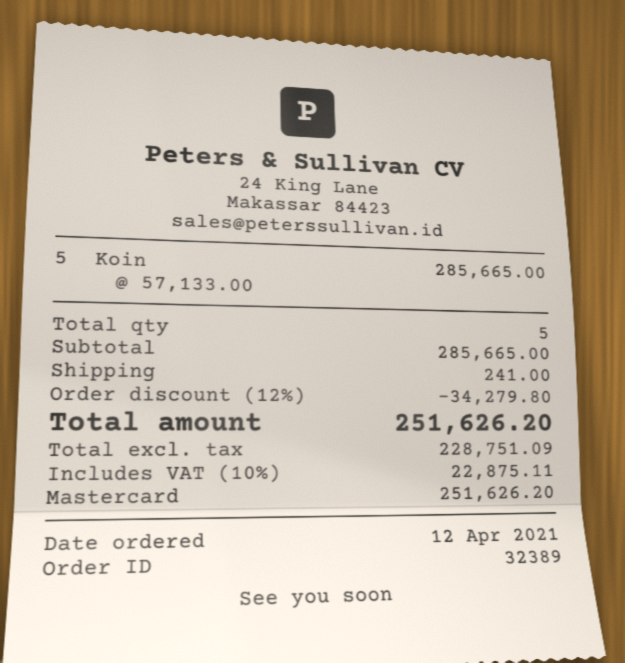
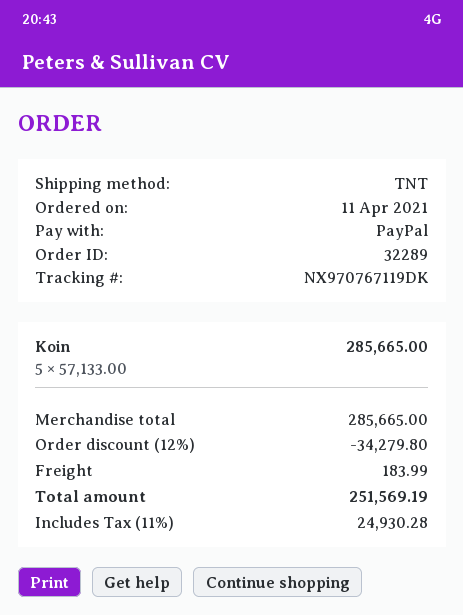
order number: 32389 -> 32289
order date: 2021-04-12 -> 2021-04-11
payment method: Mastercard -> PayPal
shipping: 241.00 -> 183.99
tax: 10% = 22875.11 -> 11% = 24930.28
total: 251626.20 -> 251569.19

